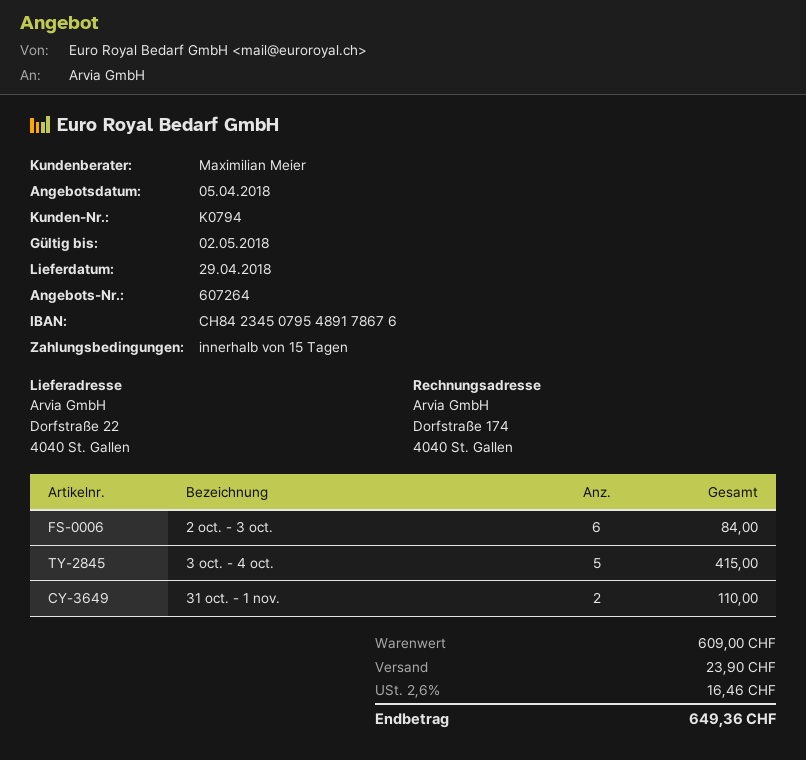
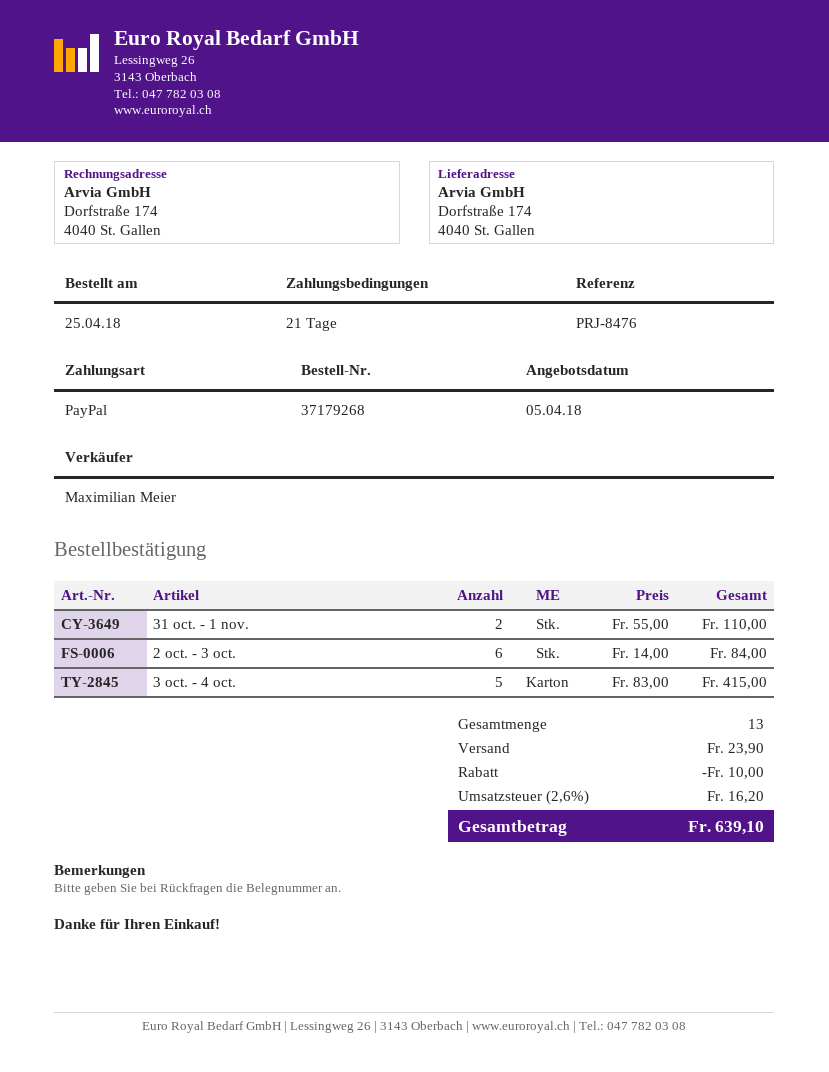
payment terms: 15 days -> 21 days
ship to: Dorfstraße 22, 4040 St. Gallen -> Dorfstraße 174, 4040 St. Gallen
discount: none -> 10.00
tax: 2.6% = 16.46 -> 2.6% = 16.20
total: 649.36 -> 639.10

